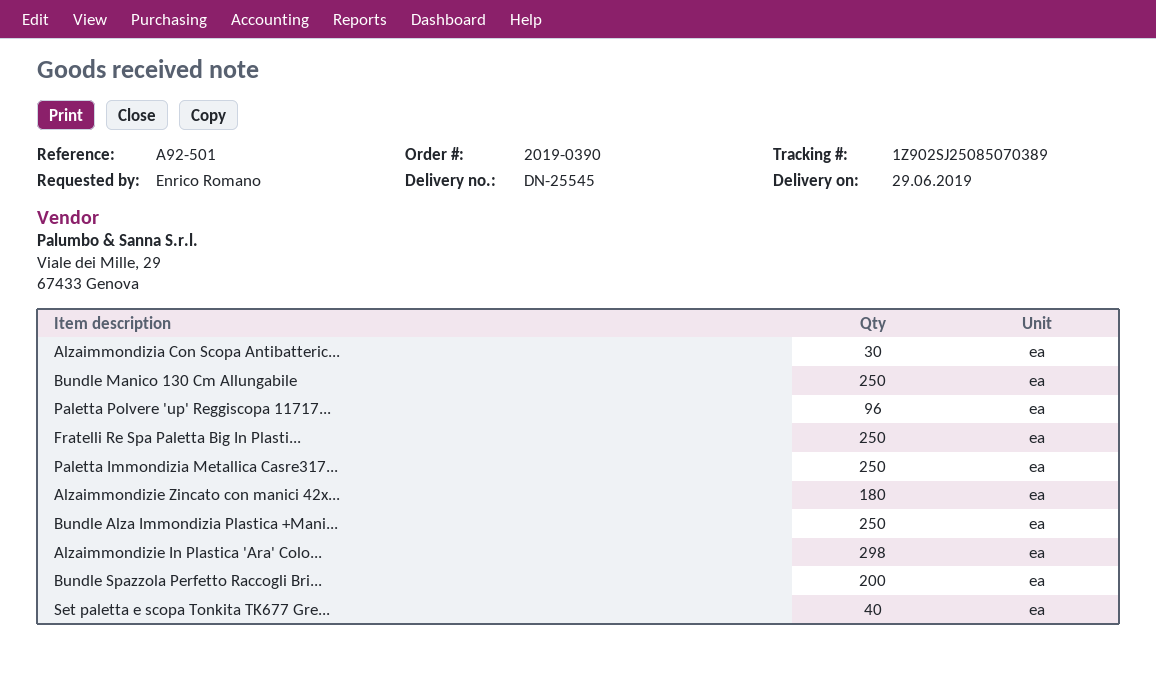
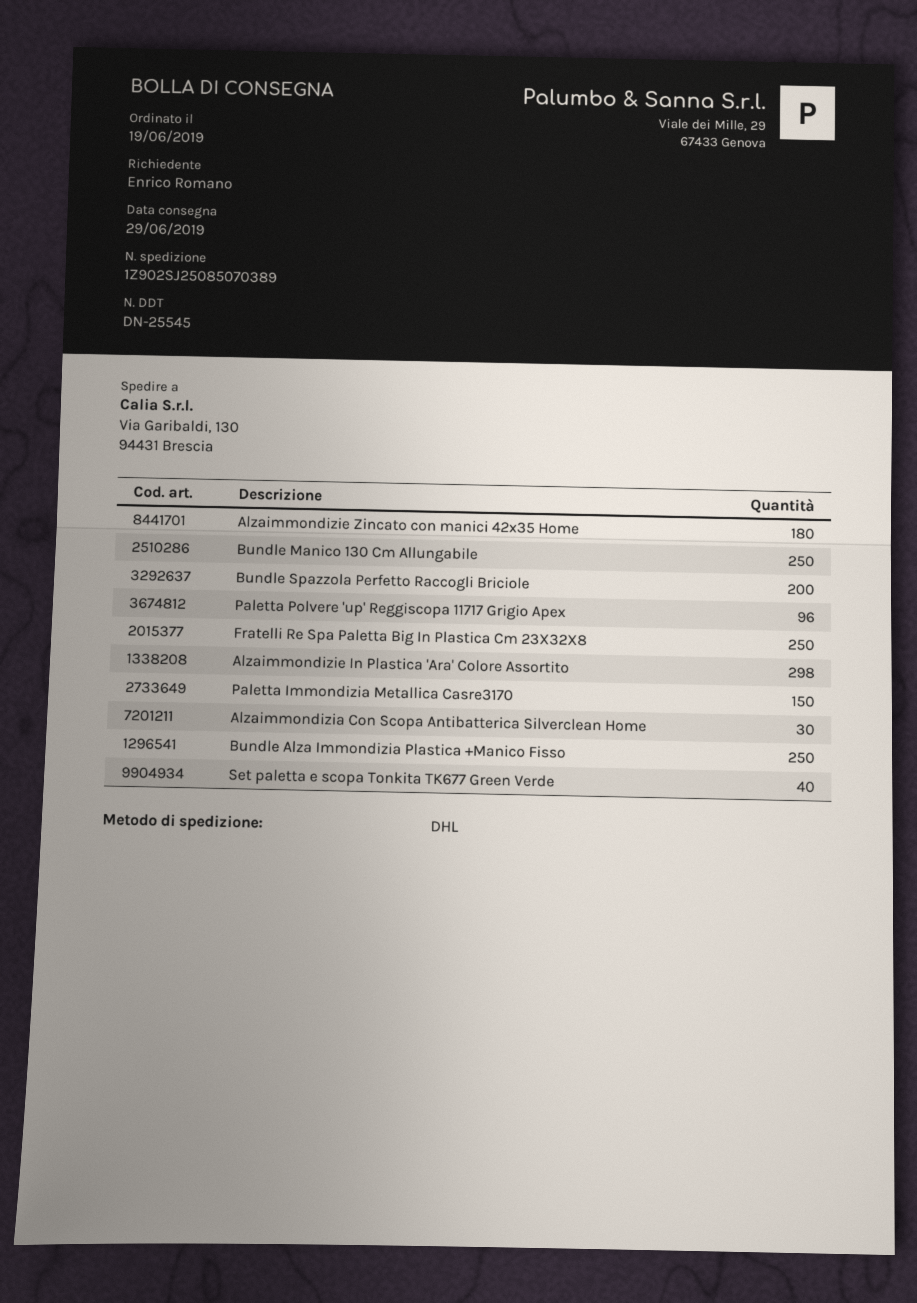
Paletta Immondizia Metallica Casre317...: 250 -> 150

